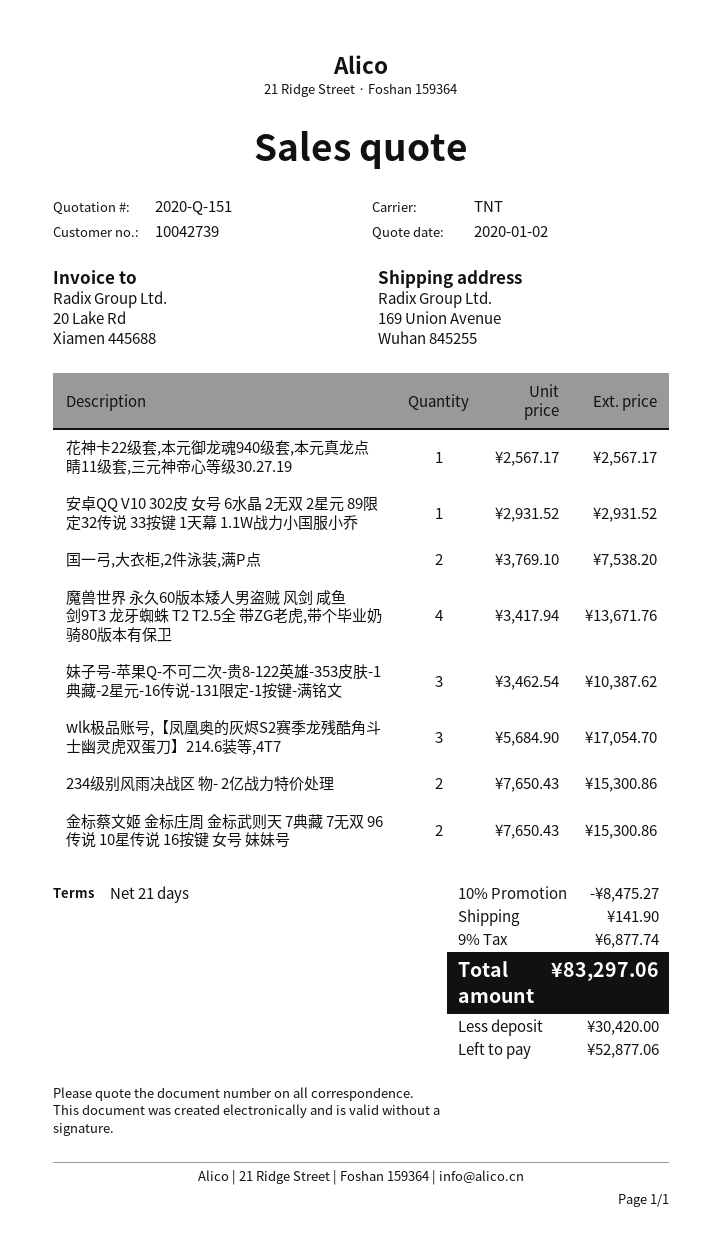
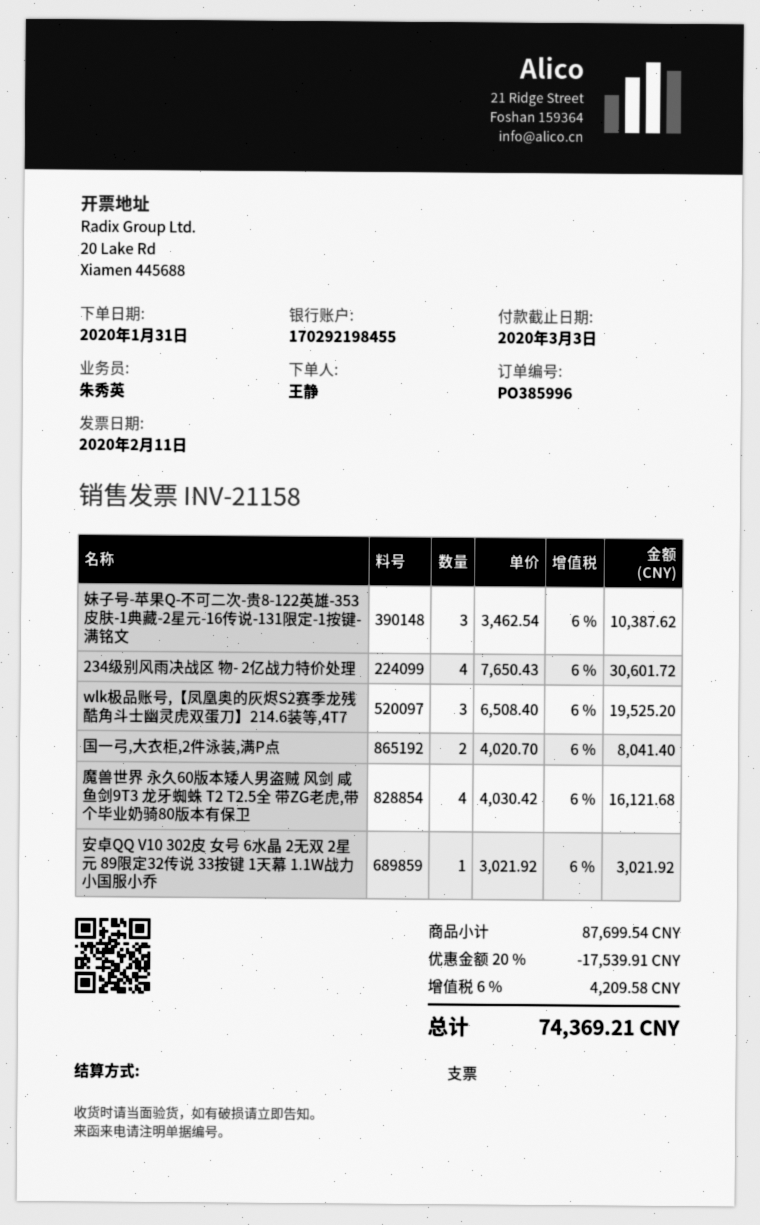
花神卡22级套,本元御龙魂940级套,本元真龙点睛11级套,三元神帝心等级30.27.19: 1 x 2567.17 = 2567.17 -> none
安卓QQ V10 302皮 女号 6水晶 2无双 2星元 89限定32传说 33按键 1天幕 1.1W战力小国服小乔: 1 x 2931.52 = 2931.52 -> 1 x 3021.92 = 3021.92
国一弓,大衣柜,2件泳装,满P点: 2 x 3769.10 = 7538.20 -> 2 x 4020.70 = 8041.40
魔兽世界 永久60版本矮人男盗贼 风剑 咸鱼剑9T3 龙牙蜘蛛 T2 T2.5全 带ZG老虎,带个毕业奶骑80版本有保卫: 4 x 3417.94 = 13671.76 -> 4 x 4030.42 = 16121.68
wlk极品账号,【凤凰奥的灰烬S2赛季龙残酷角斗士幽灵虎双蛋刀】214.6装等,4T7: 3 x 5684.90 = 17054.70 -> 3 x 6508.40 = 19525.20
234级别风雨决战区 物- 2亿战力特价处理: 2 x 7650.43 = 15300.86 -> 4 x 7650.43 = 30601.72
金标蔡文姬 金标庄周 金标武则天 7典藏 7无双 96传说 10星传说 16按键 女号 妹妹号: 2 x 7650.43 = 15300.86 -> none
discount: 10% = 8475.27 -> 20% = 17539.91
shipping: 141.90 -> none
tax: 9% = 6877.74 -> 6% = 4209.58
total: 83297.06 -> 74369.21

